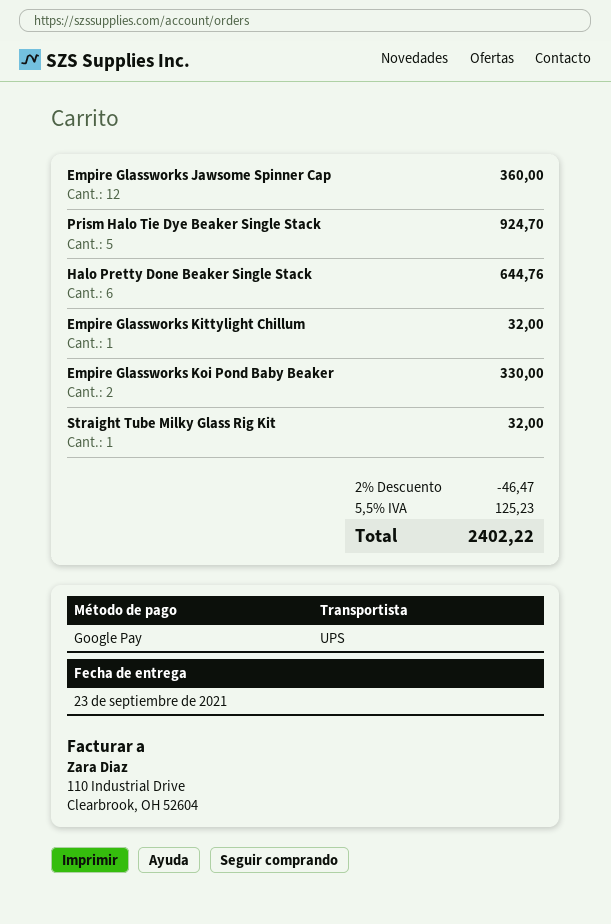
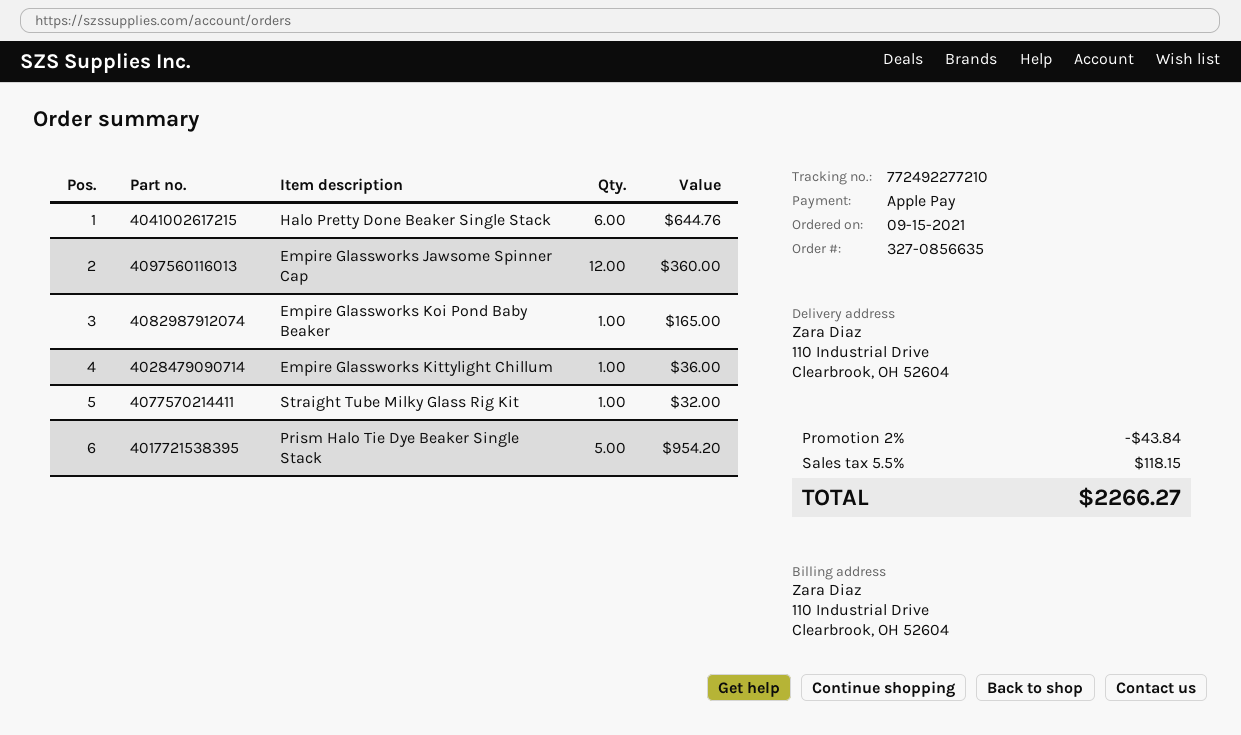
payment method: Google Pay -> Apple Pay
Prism Halo Tie Dye Beaker Single Stack: 5 for 924.70 -> 5 for 954.20
Empire Glassworks Kittylight Chillum: 1 for 32.00 -> 1 for 36.00
Empire Glassworks Koi Pond Baby Beaker: 2 for 330.00 -> 1 for 165.00
discount: 2% = 46.47 -> 2% = 43.84
tax: 5.5% = 125.23 -> 5.5% = 118.15
total: 2402.22 -> 2266.27

